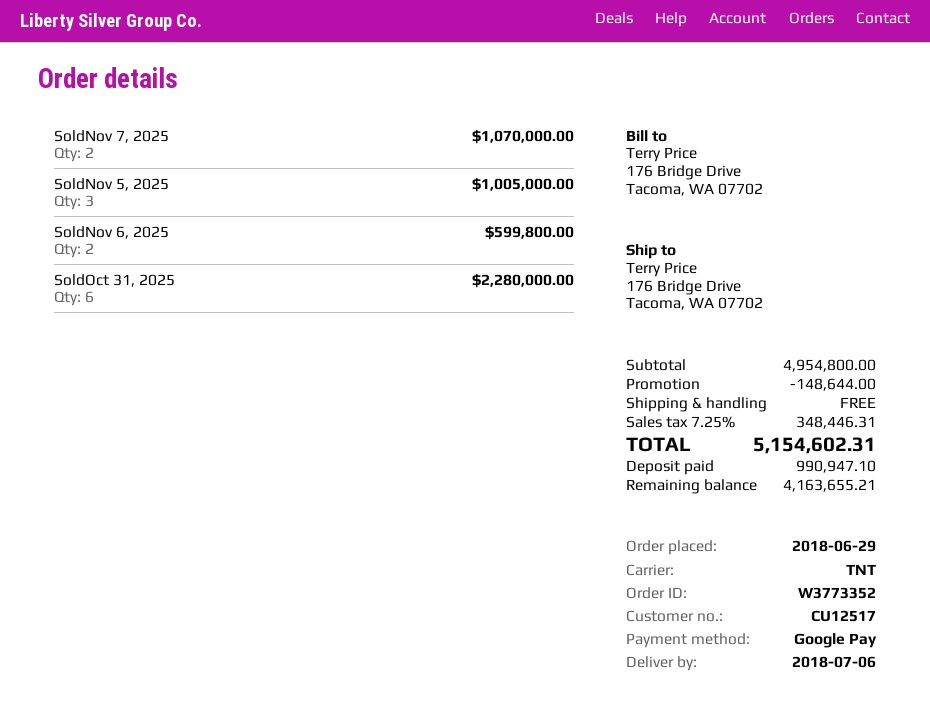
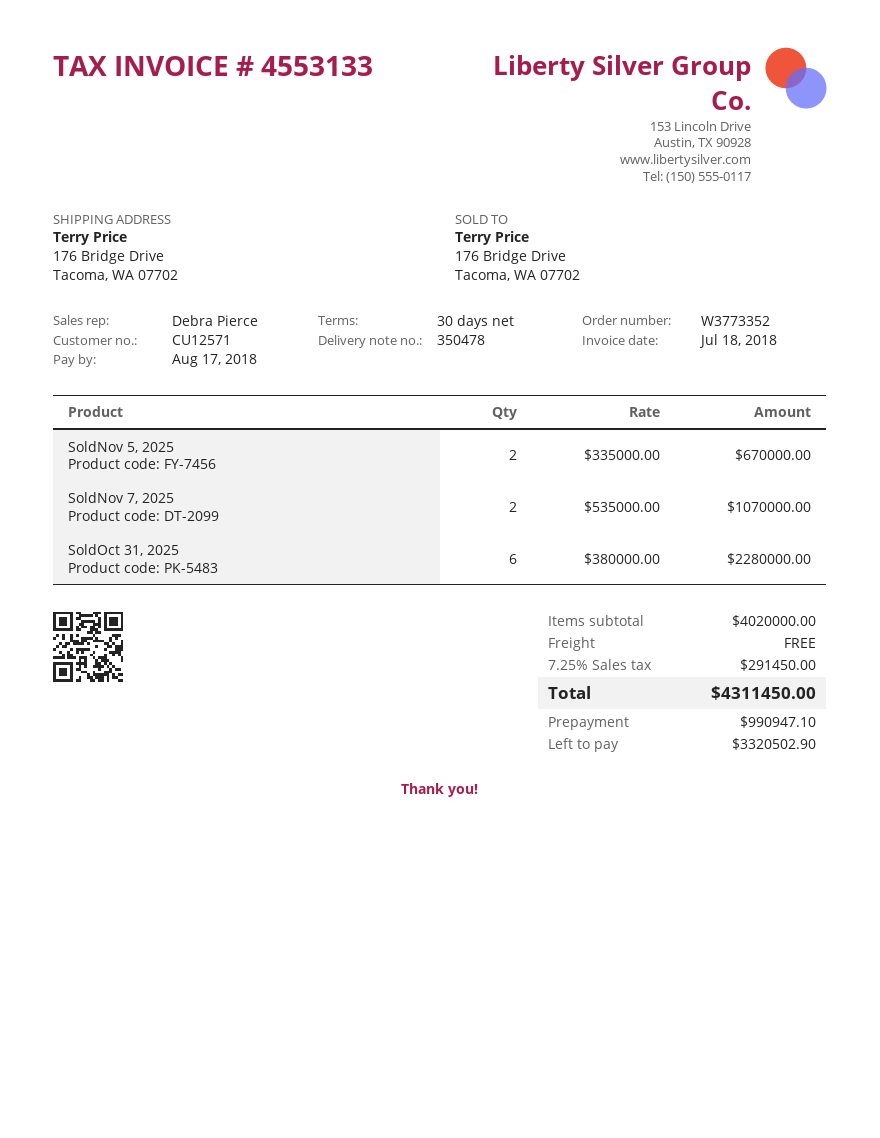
customer number: CU12517 -> CU12571
SoldNov 5, 2025: 3 for 1005000.00 -> 2 for 670000.00
SoldNov 6, 2025: 2 for 599800.00 -> none
subtotal: 4954800.00 -> 4020000.00
discount: 148644.00 -> none
tax: 7.25% = 348446.31 -> 7.25% = 291450.00
total: 5154602.31 -> 4311450.00
balance: 4163655.21 -> 3320502.90

